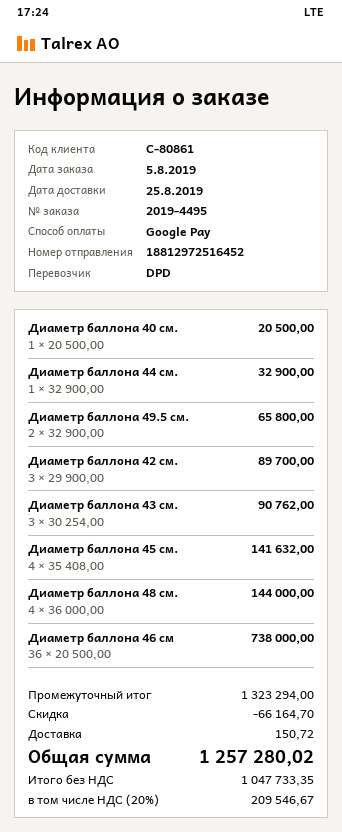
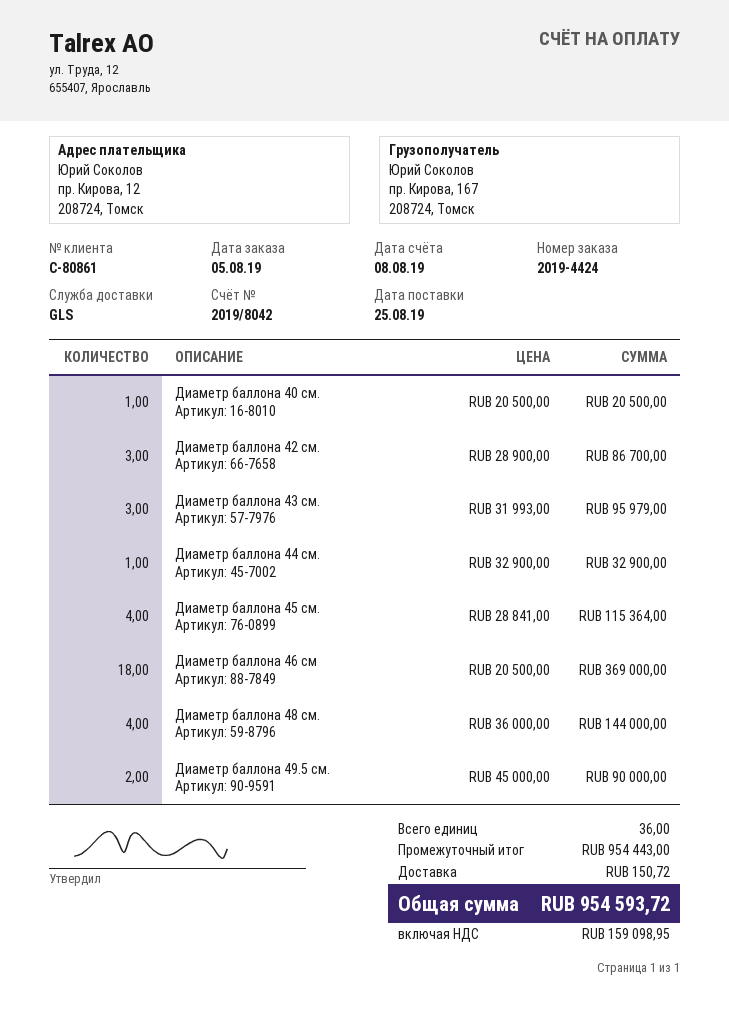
order number: 2019-4495 -> 2019-4424
shipping method: DPD -> GLS
Диаметр баллона 49.5 см.: 2 x 32900.00 = 65800.00 -> 2 x 45000.00 = 90000.00
Диаметр баллона 42 см.: 3 x 29900.00 = 89700.00 -> 3 x 28900.00 = 86700.00
Диаметр баллона 43 см.: 3 x 30254.00 = 90762.00 -> 3 x 31993.00 = 95979.00
Диаметр баллона 45 см.: 4 x 35408.00 = 141632.00 -> 4 x 28841.00 = 115364.00
Диаметр баллона 46 см: 36 x 20500.00 = 738000.00 -> 18 x 20500.00 = 369000.00
subtotal: 1323294.00 -> 954443.00
discount: 66164.70 -> none
tax: 209546.67 -> 159098.95
total: 1257280.02 -> 954593.72

